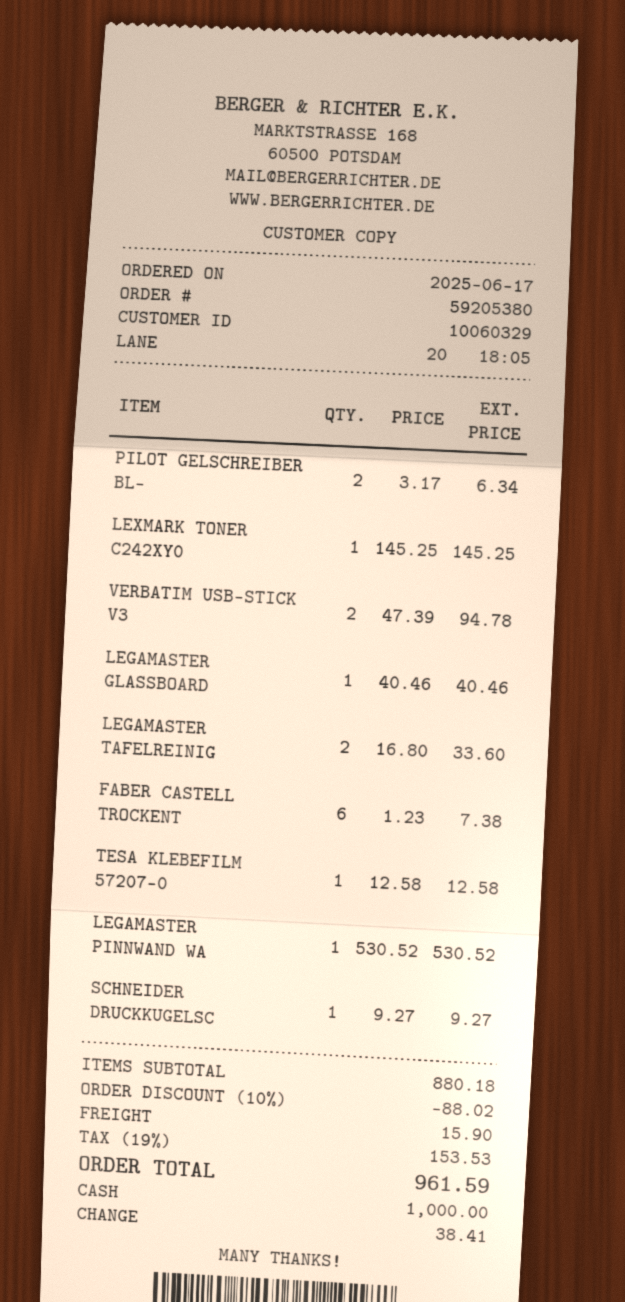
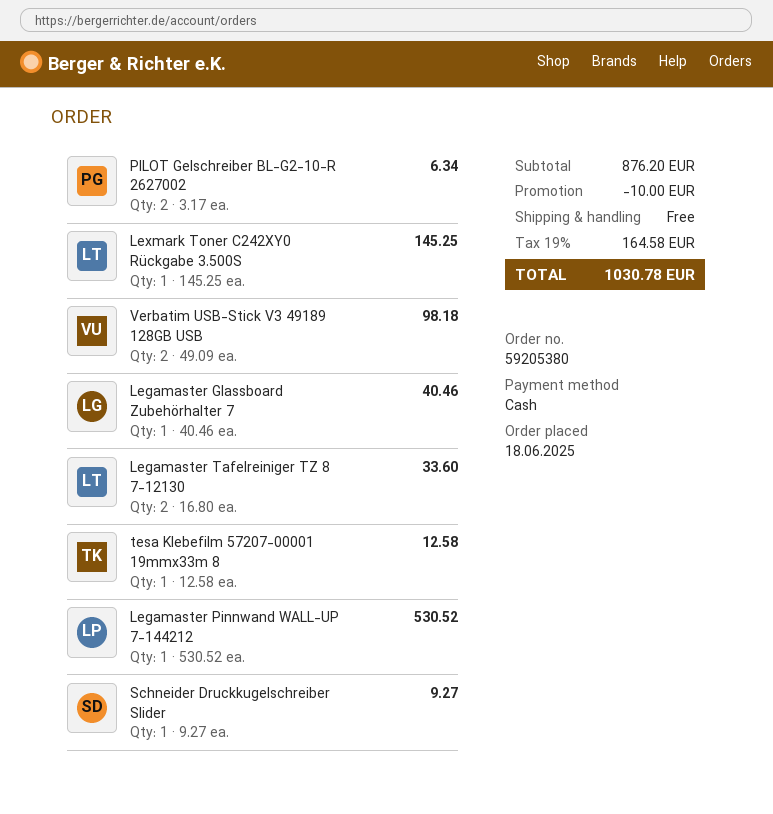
order date: 2025-06-17 -> 2025-06-18
VERBATIM USB-STICK V3: 2 x 47.39 = 94.78 -> 2 x 49.09 = 98.18
FABER CASTELL TROCKENT: 6 x 1.23 = 7.38 -> none
subtotal: 880.18 -> 876.20
discount: 88.02 -> 10.00
shipping: 15.90 -> 0.00
tax: 19% = 153.53 -> 19% = 164.58
total: 961.59 -> 1030.78

